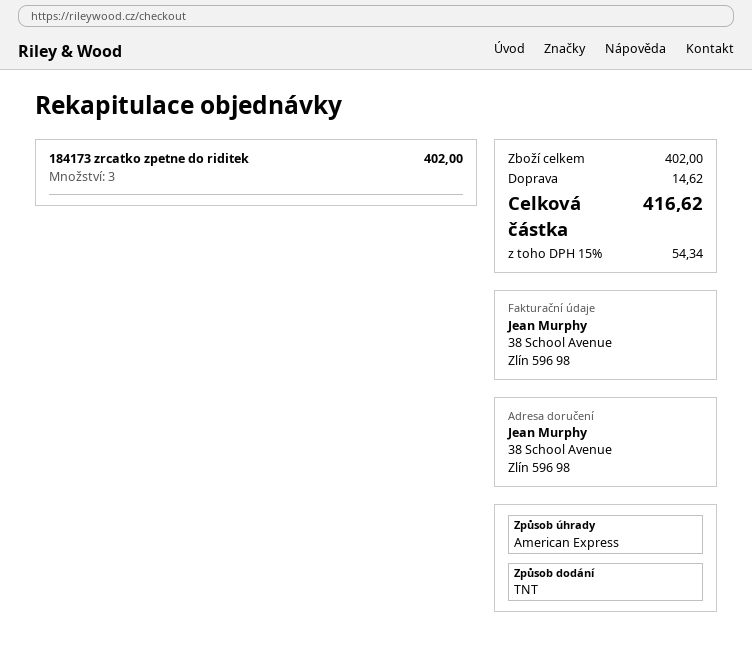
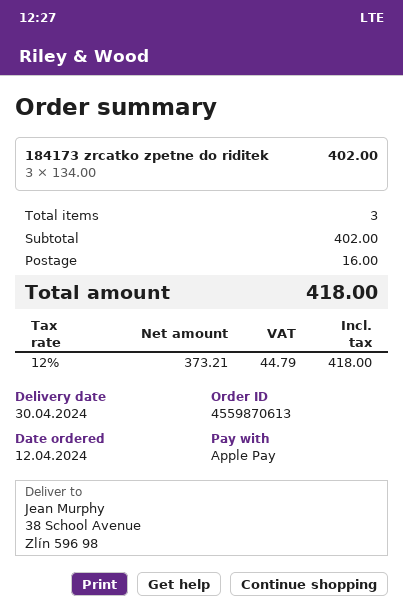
payment method: American Express -> Apple Pay
shipping: 14.62 -> 16.00
tax: 15% = 54.34 -> 12% = 44.79
total: 416.62 -> 418.00

